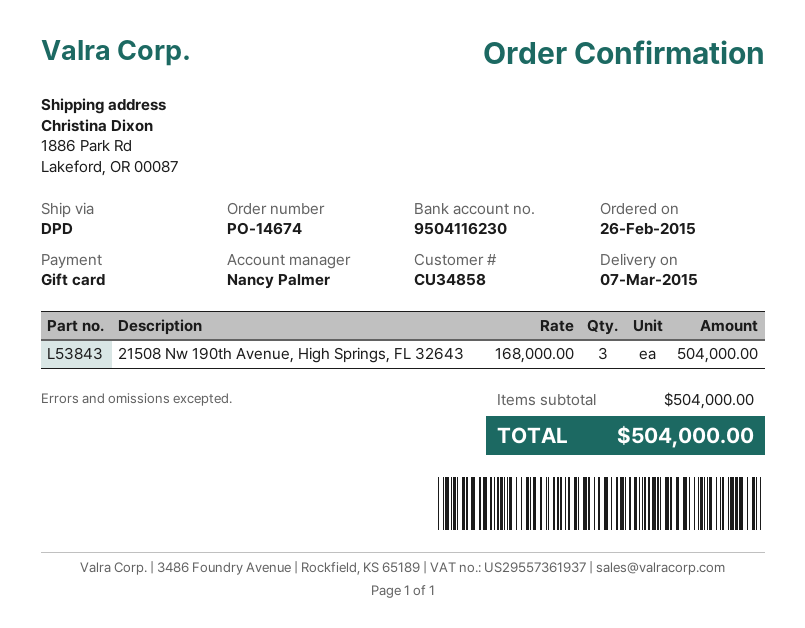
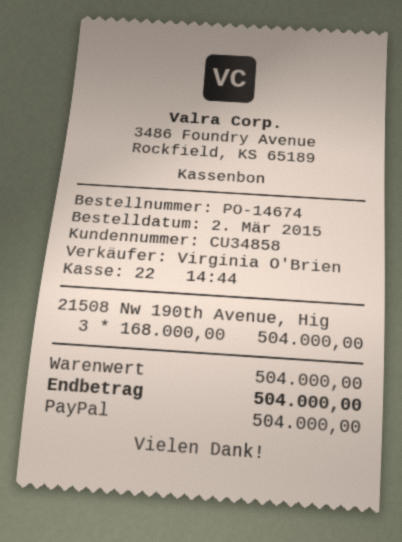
order date: 2015-02-26 -> 2015-03-02
sales rep: Nancy Palmer -> Virginia O'Brien
payment method: gift card -> PayPal

